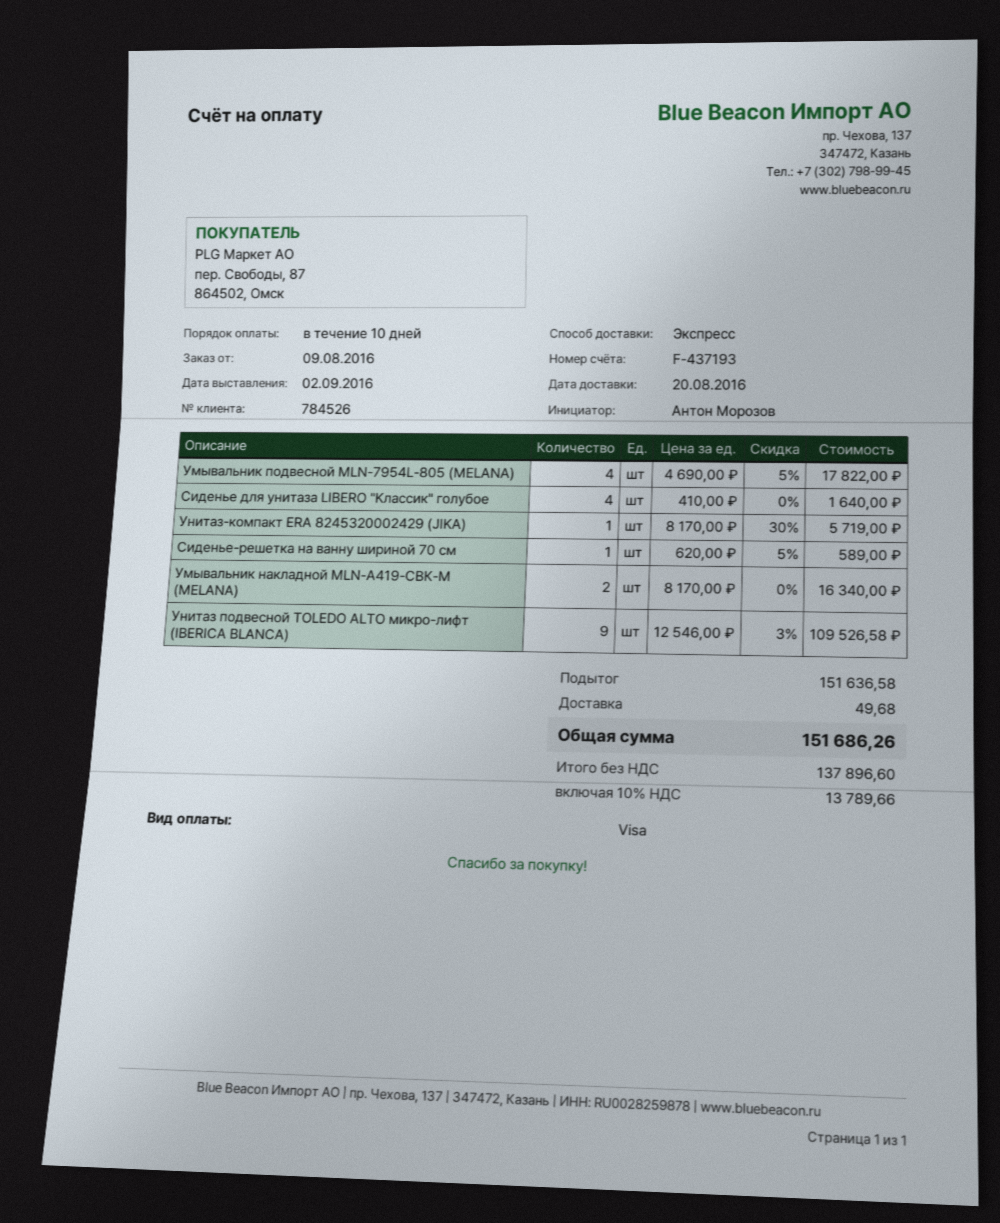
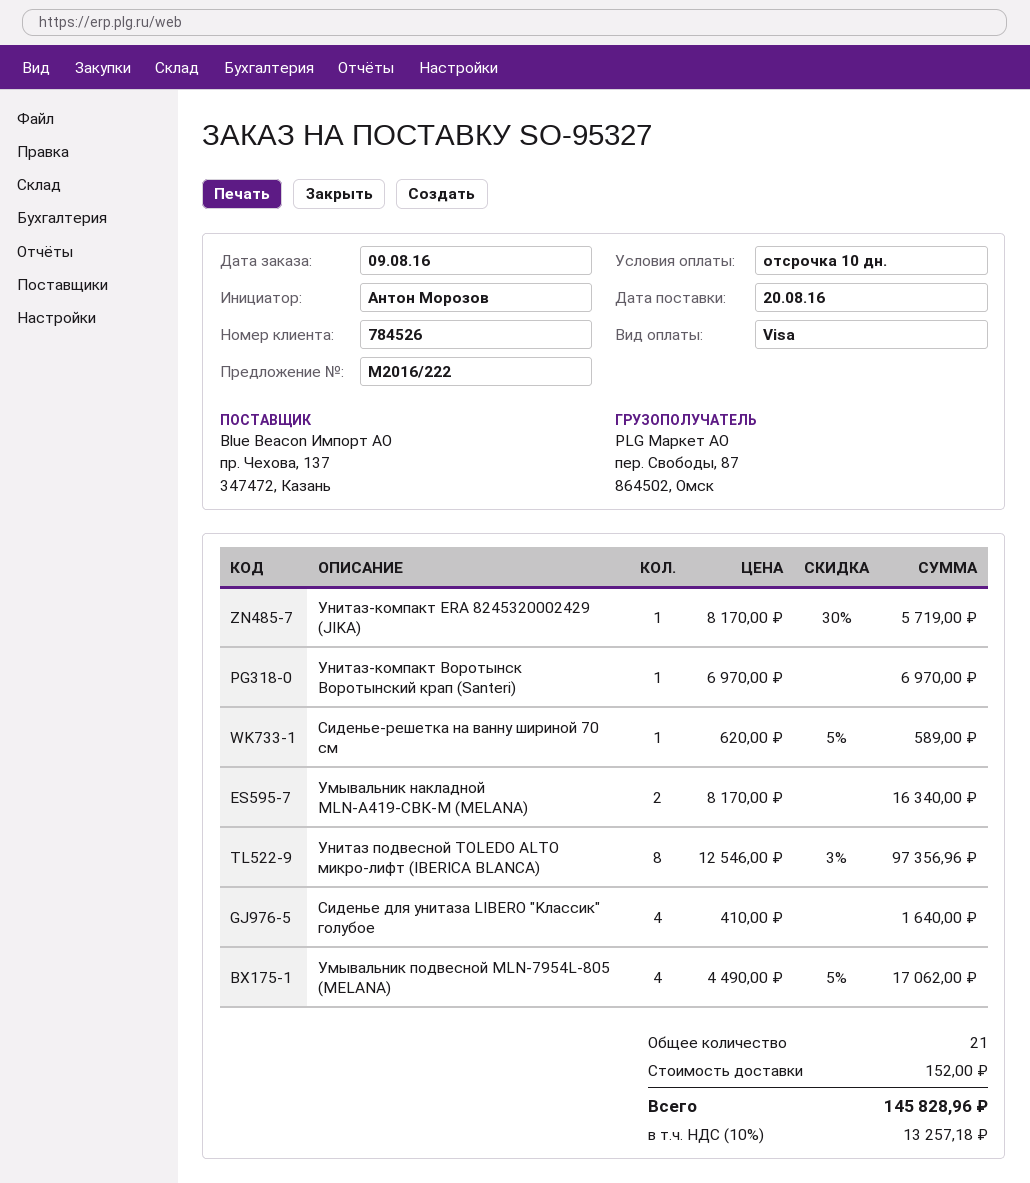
Умывальник подвесной MLN-7954L-805 (MELANA): 4 x 4690.00 - 5% = 17822.00 -> 4 x 4490.00 - 5% = 17062.00
Унитаз подвесной TOLEDO ALTO микро-лифт (IBERICA BLANCA): 9 x 12546.00 - 3% = 109526.58 -> 8 x 12546.00 - 3% = 97356.96
Унитаз-компакт Воротынск Воротынский крап (Santeri): none -> 1 x 6970.00 = 6970.00
shipping: 49.68 -> 152.00
tax: 10% = 13789.66 -> 10% = 13257.18
total: 151686.26 -> 145828.96

